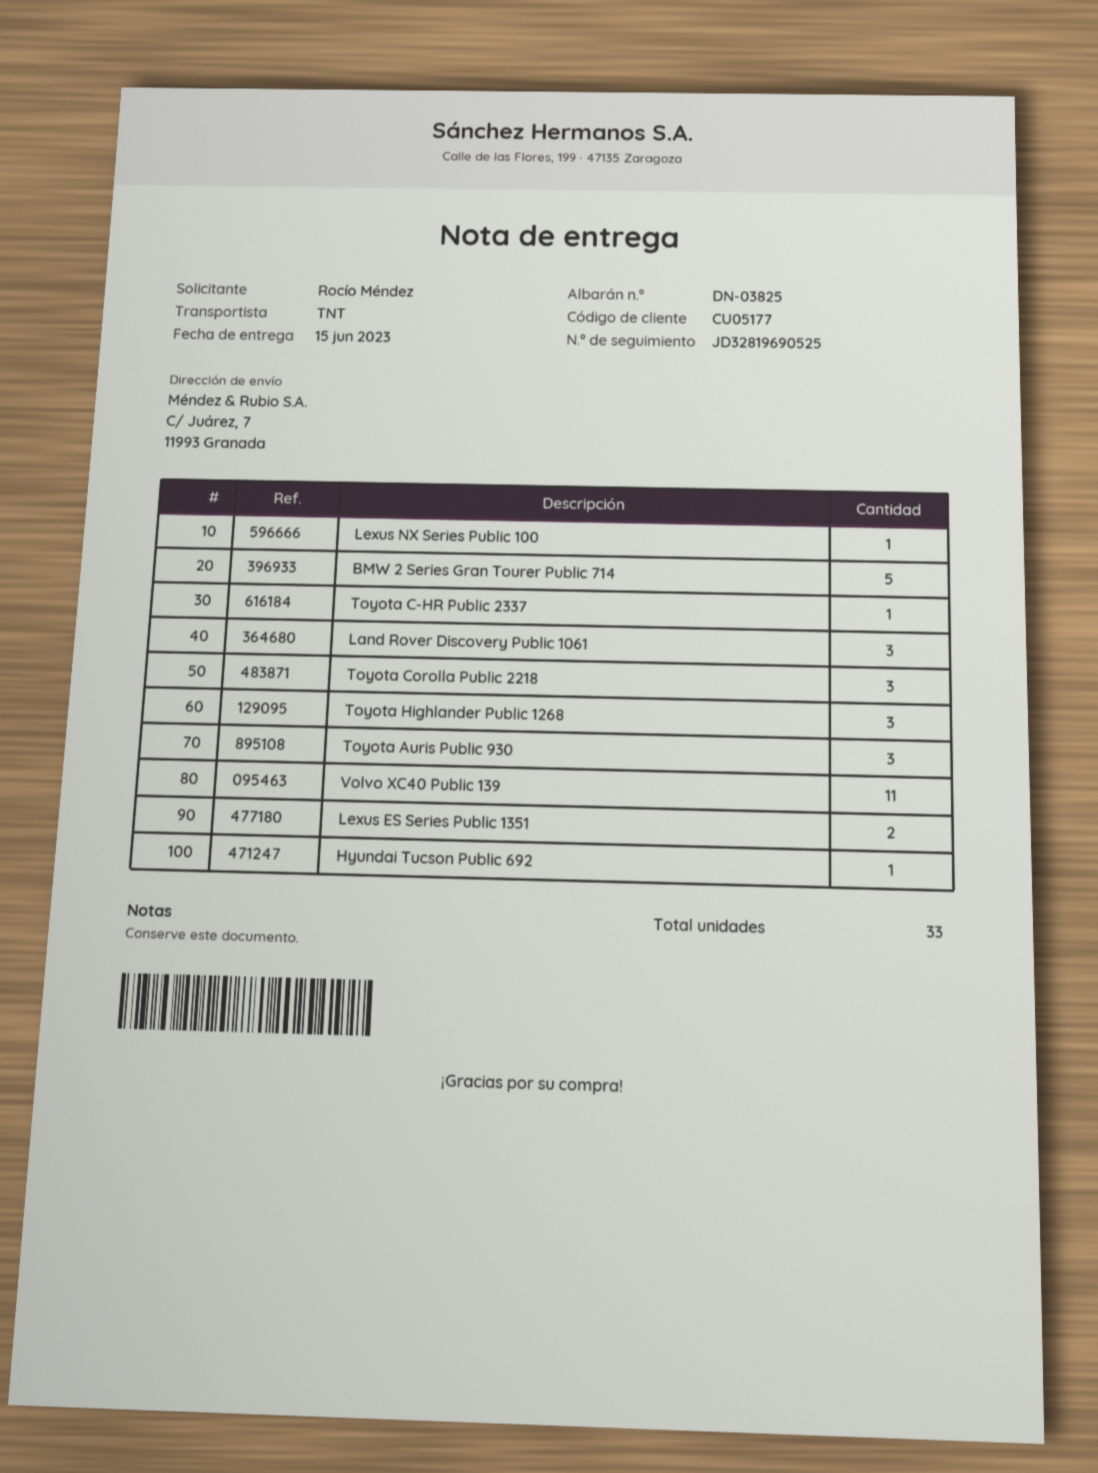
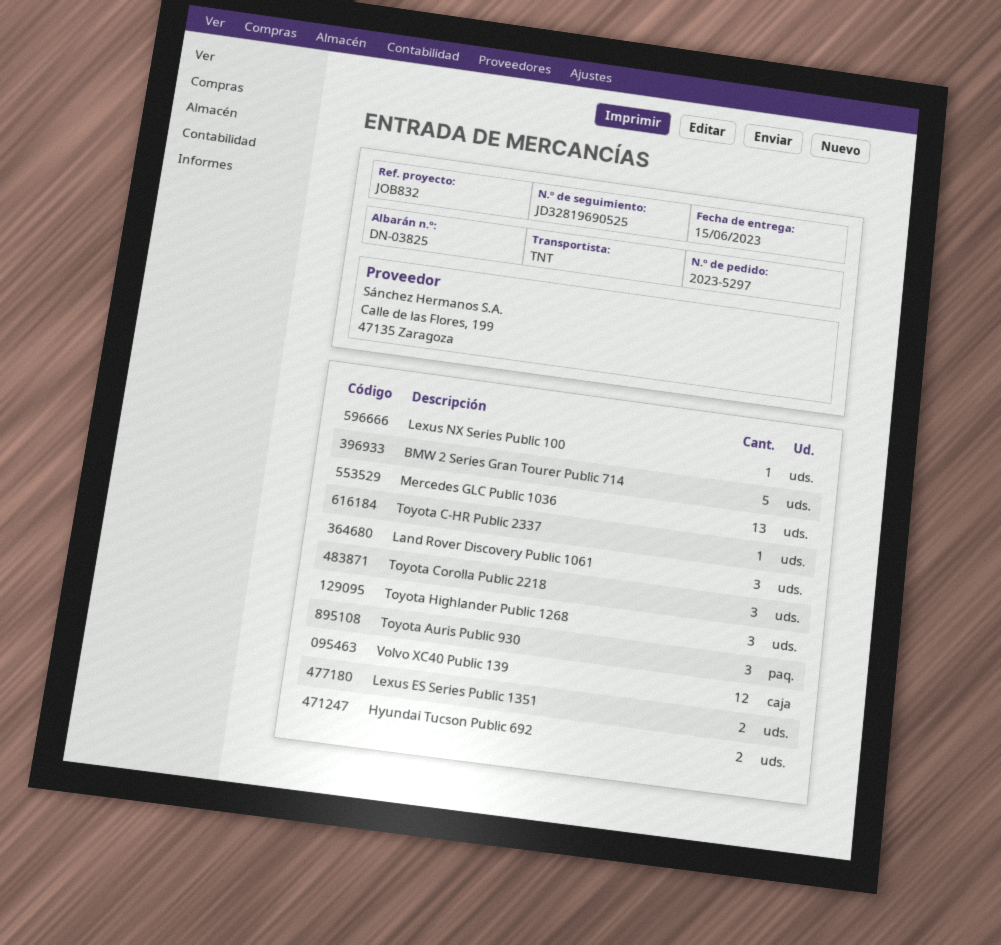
Volvo XC40 Public 139: 11 -> 12
Hyundai Tucson Public 692: 1 -> 2
Mercedes GLC Public 1036: none -> 13

